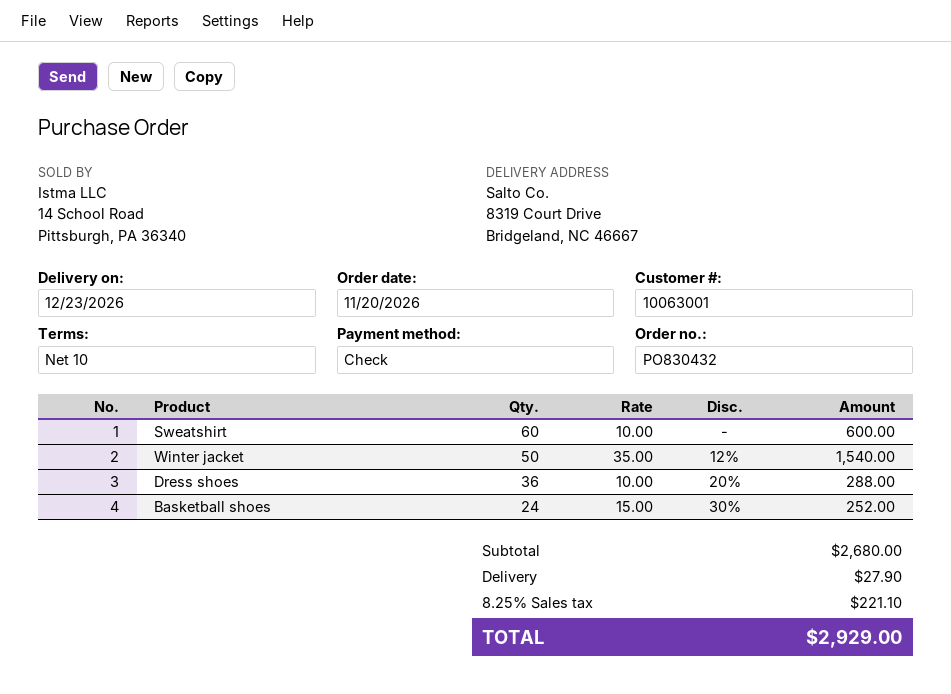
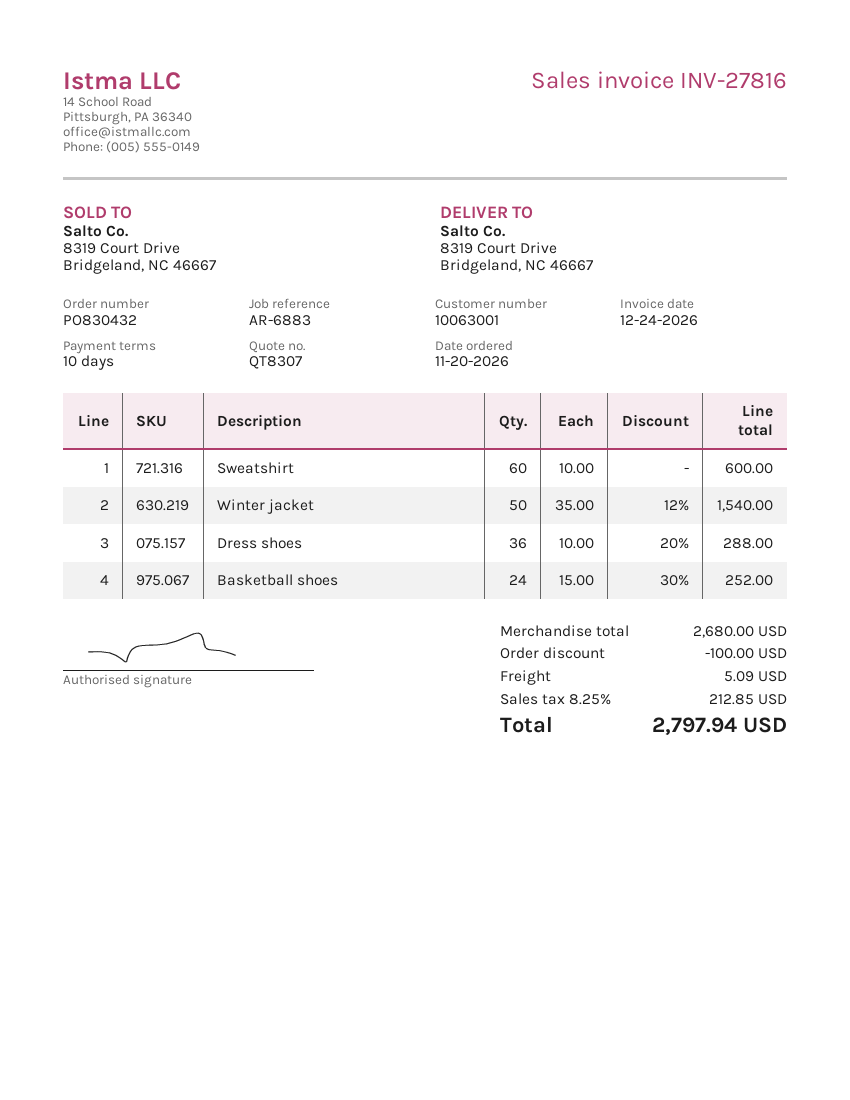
discount: none -> 100.00
shipping: 27.90 -> 5.09
tax: 8.25% = 221.10 -> 8.25% = 212.85
total: 2929.00 -> 2797.94

